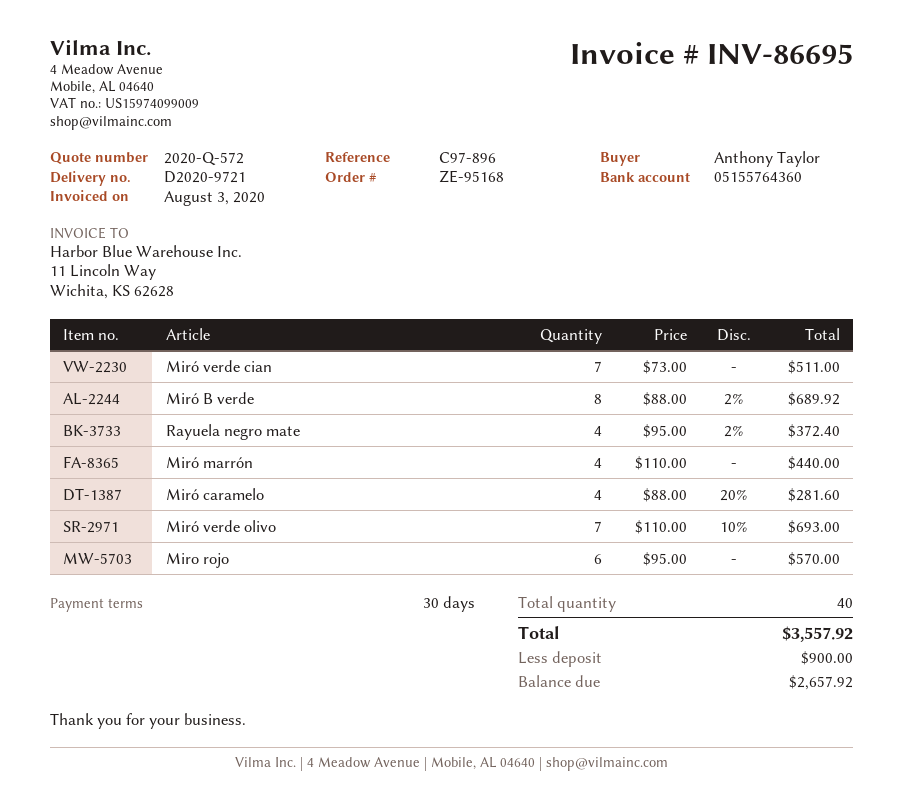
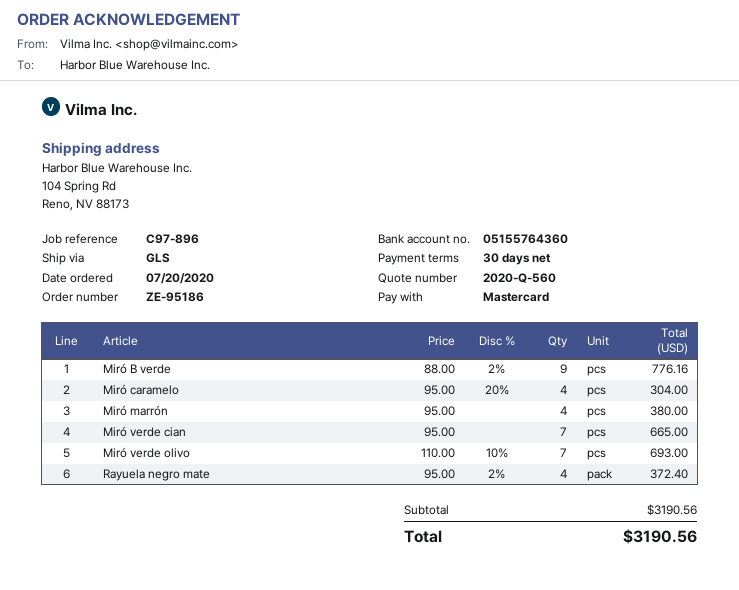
quote number: 2020-Q-572 -> 2020-Q-560
order number: ZE-95168 -> ZE-95186
Miró verde cian: 7 x 73.00 = 511.00 -> 7 x 95.00 = 665.00
Miró B verde: 8 x 88.00 - 2% = 689.92 -> 9 x 88.00 - 2% = 776.16
Miró marrón: 4 x 110.00 = 440.00 -> 4 x 95.00 = 380.00
Miró caramelo: 4 x 88.00 - 20% = 281.60 -> 4 x 95.00 - 20% = 304.00
Miro rojo: 6 x 95.00 = 570.00 -> none
total: 3557.92 -> 3190.56

